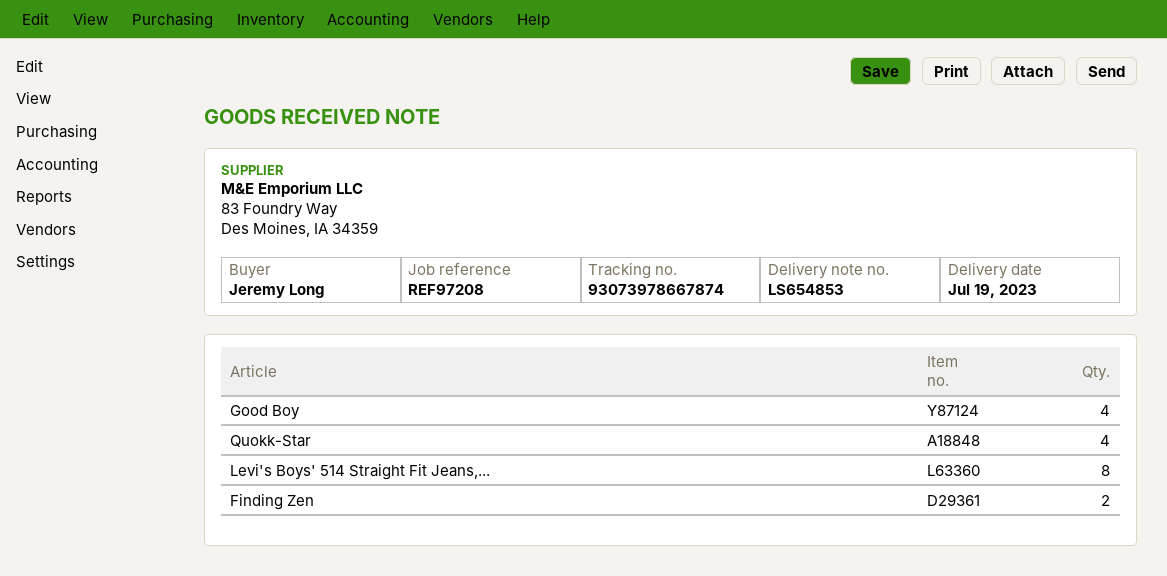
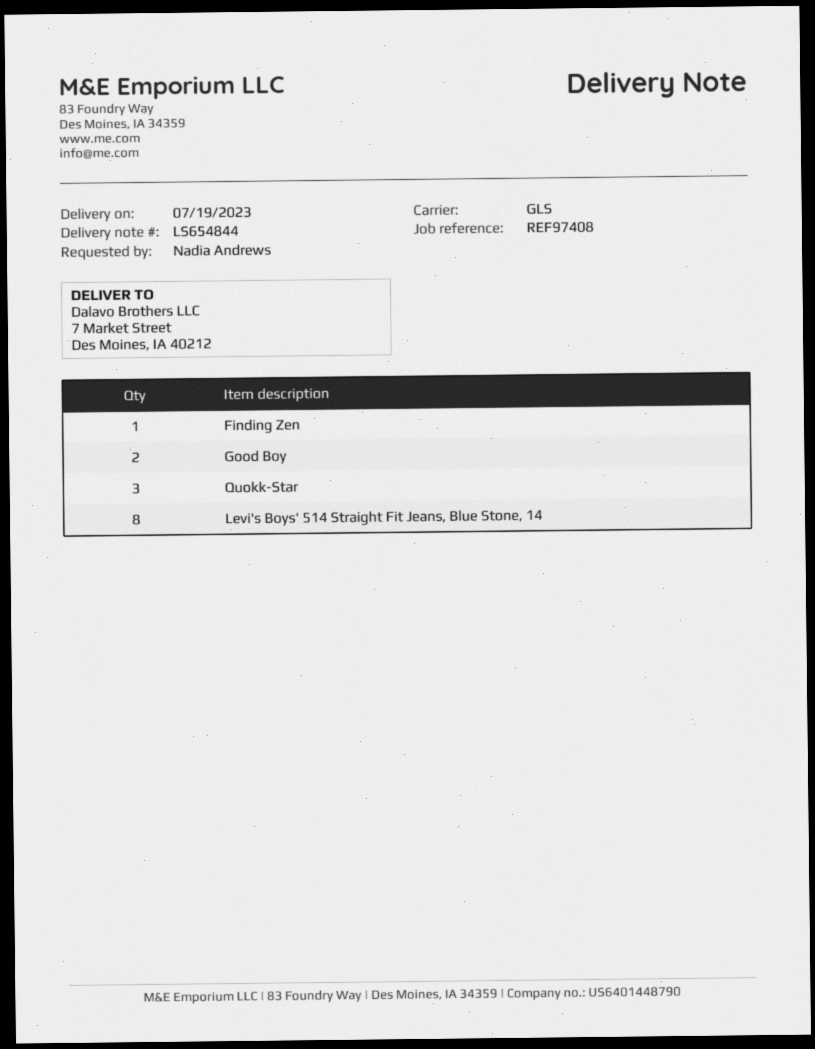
delivery note number: LS654853 -> LS654844
reference: REF97208 -> REF97408
ordered by: Jeremy Long -> Nadia Andrews
Good Boy: 4 -> 2
Quokk-Star: 4 -> 3
Finding Zen: 2 -> 1

